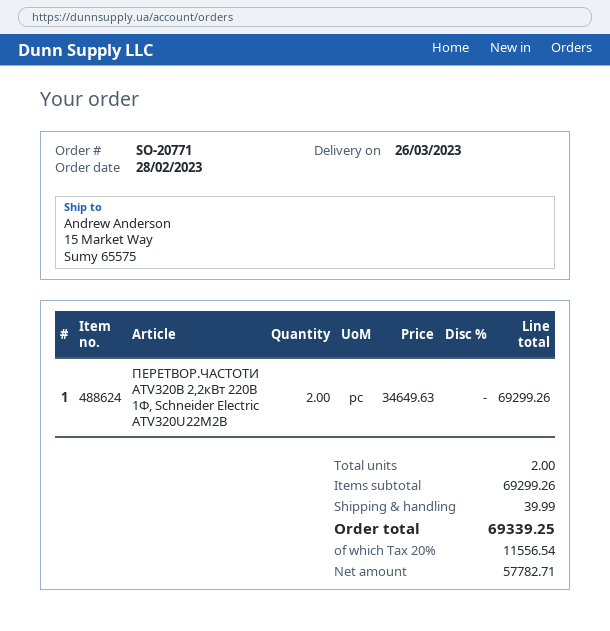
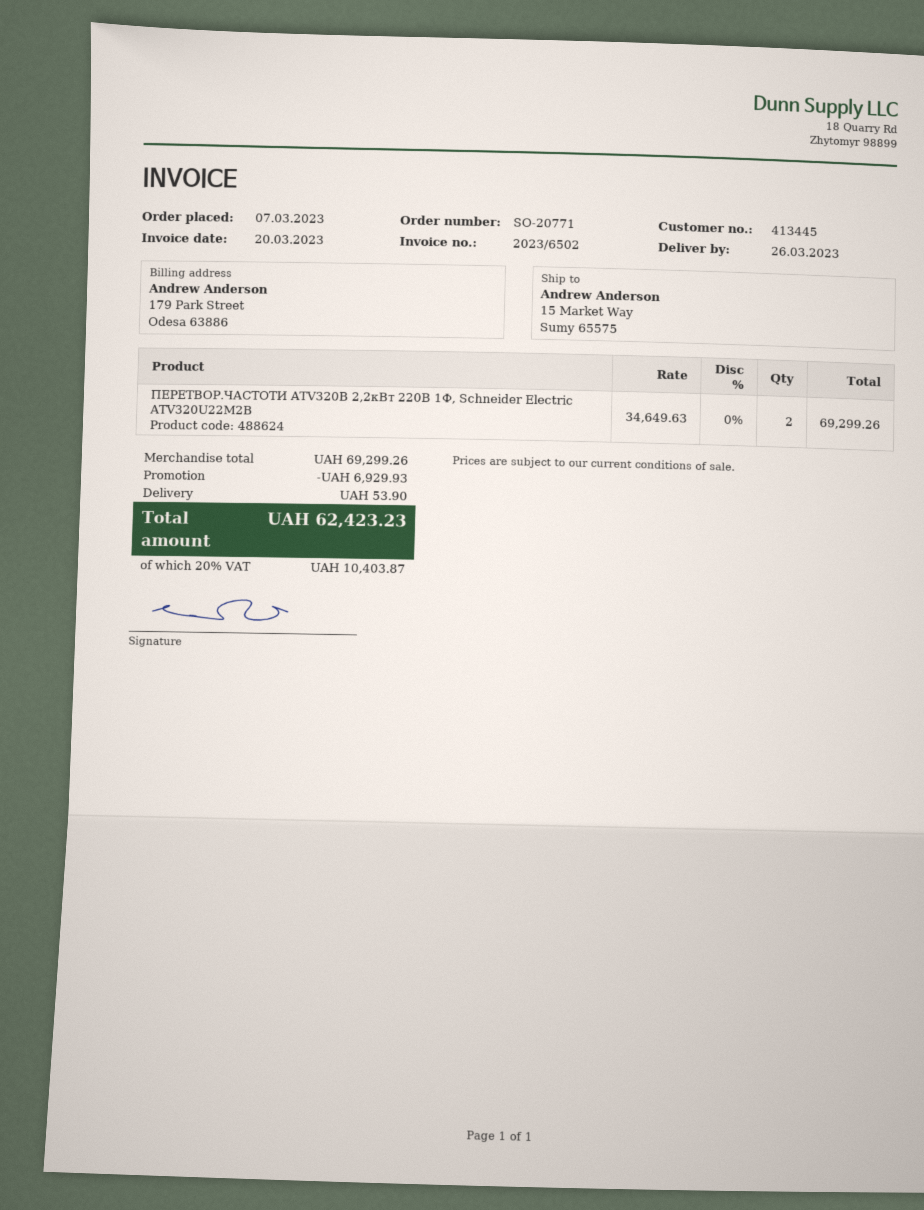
order date: 2023-02-28 -> 2023-03-07
discount: none -> 6929.93
shipping: 39.99 -> 53.90
tax: 20% = 11556.54 -> 20% = 10403.87
total: 69339.25 -> 62423.23

